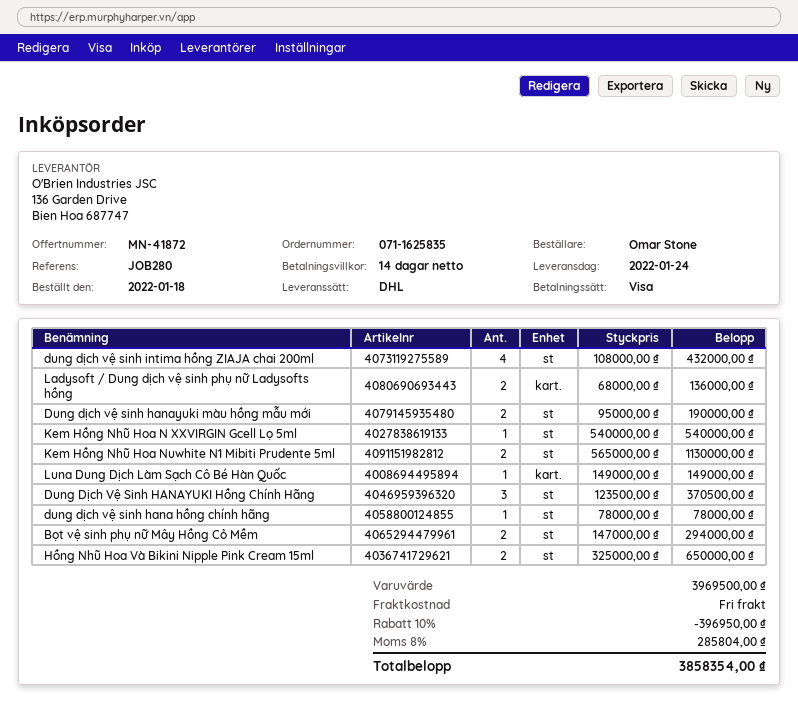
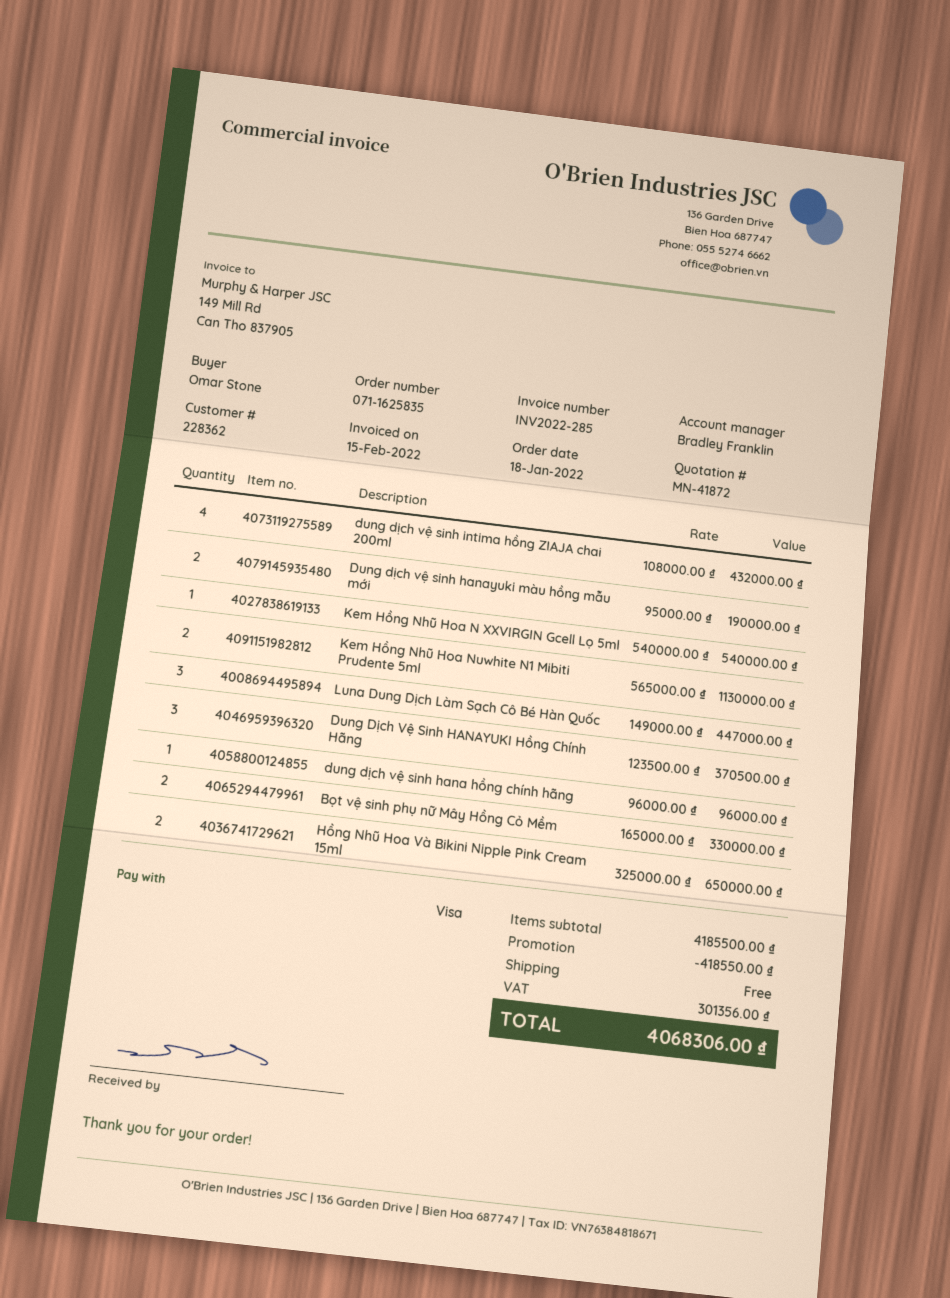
Ladysoft / Dung dịch vệ sinh phụ nữ Ladysofts hồng: 2 x 68000.00 = 136000.00 -> none
Luna Dung Dịch Làm Sạch Cô Bé Hàn Quốc: 1 x 149000.00 = 149000.00 -> 3 x 149000.00 = 447000.00
dung dịch vệ sinh hana hồng chính hãng: 1 x 78000.00 = 78000.00 -> 1 x 96000.00 = 96000.00
Bọt vệ sinh phụ nữ Mây Hồng Cỏ Mềm: 2 x 147000.00 = 294000.00 -> 2 x 165000.00 = 330000.00
subtotal: 3969500.00 -> 4185500.00
discount: 396950.00 -> 418550.00
tax: 285804.00 -> 301356.00
total: 3858354.00 -> 4068306.00

